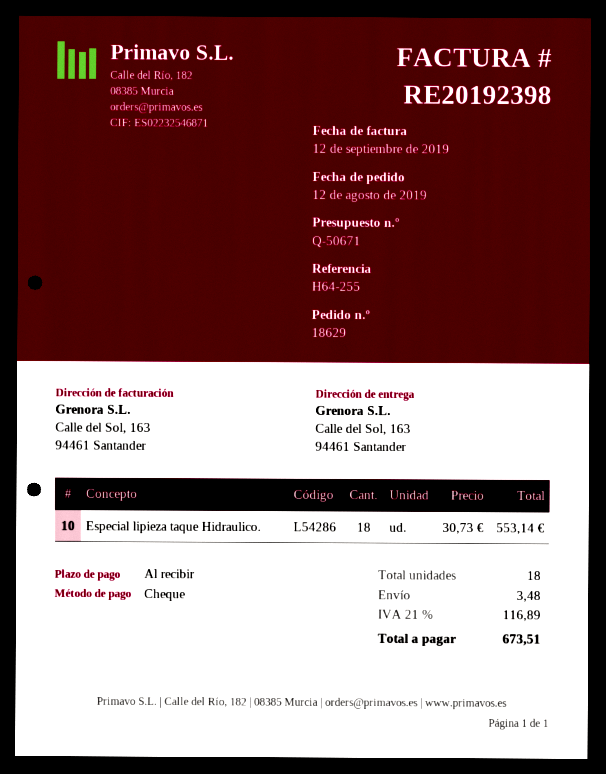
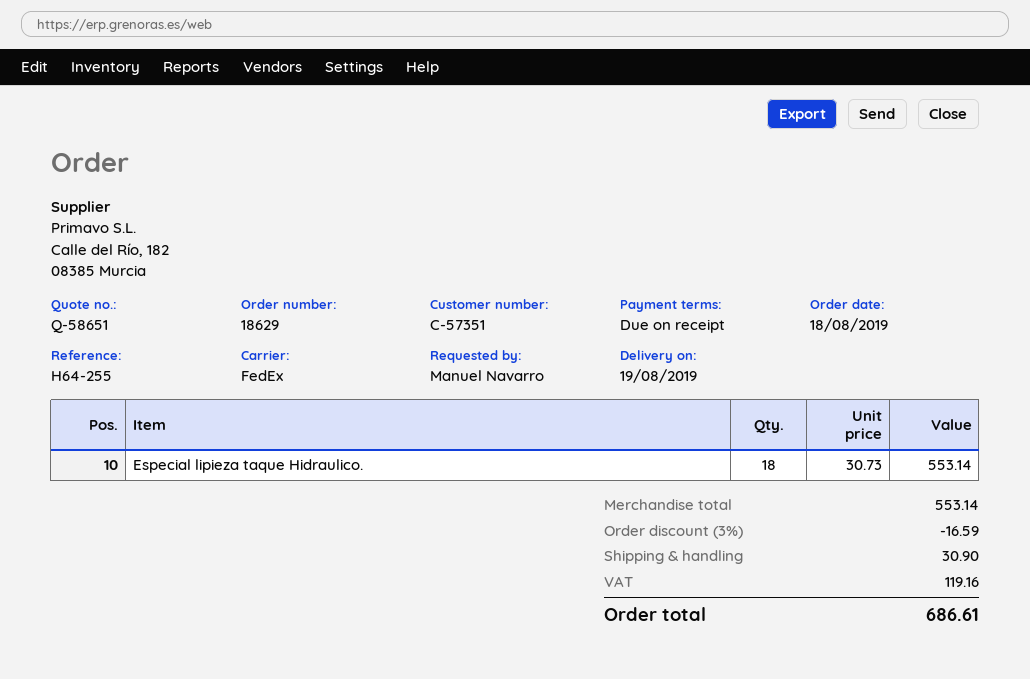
quote number: Q-50671 -> Q-58651
order date: 2019-08-12 -> 2019-08-18
discount: none -> 3% = 16.59
shipping: 3.48 -> 30.90
tax: 116.89 -> 119.16
total: 673.51 -> 686.61

